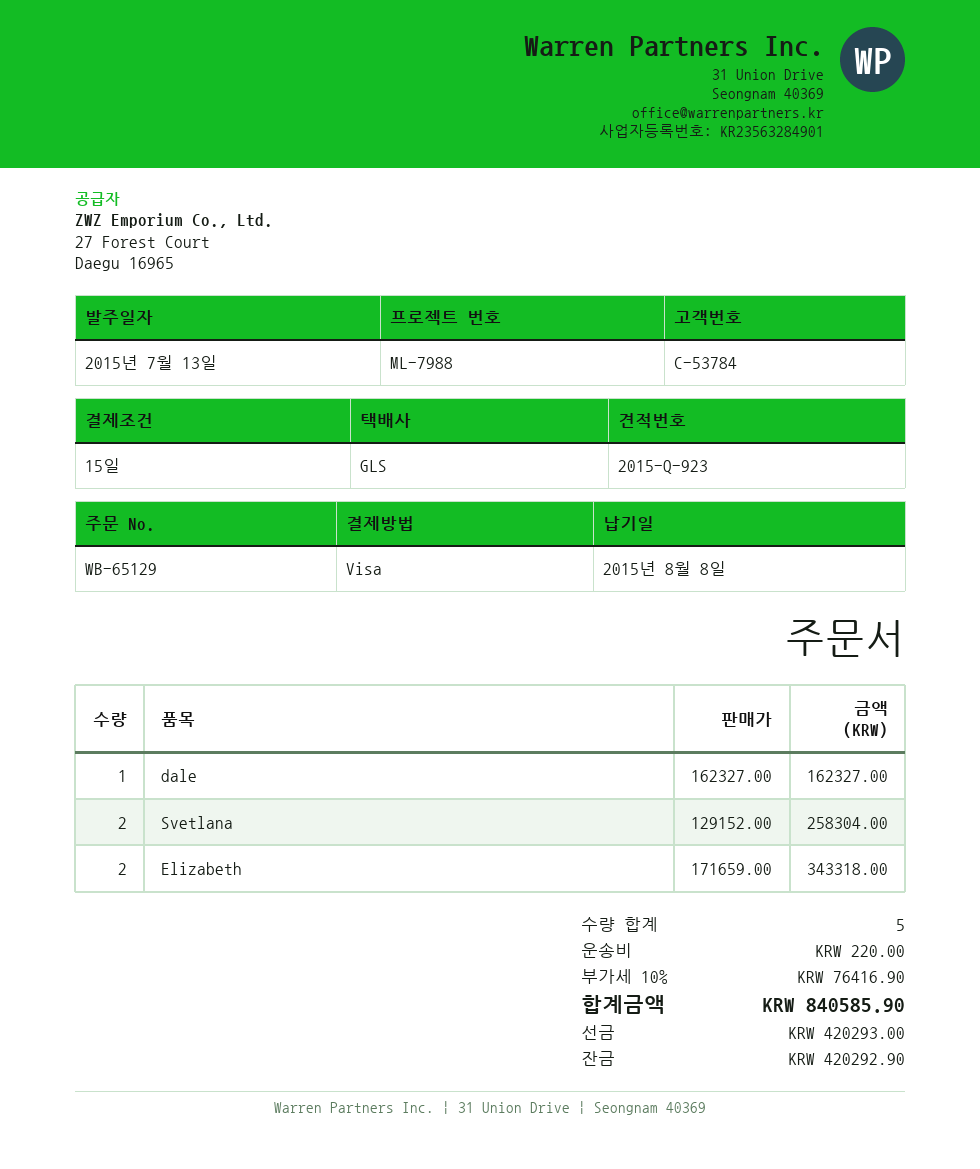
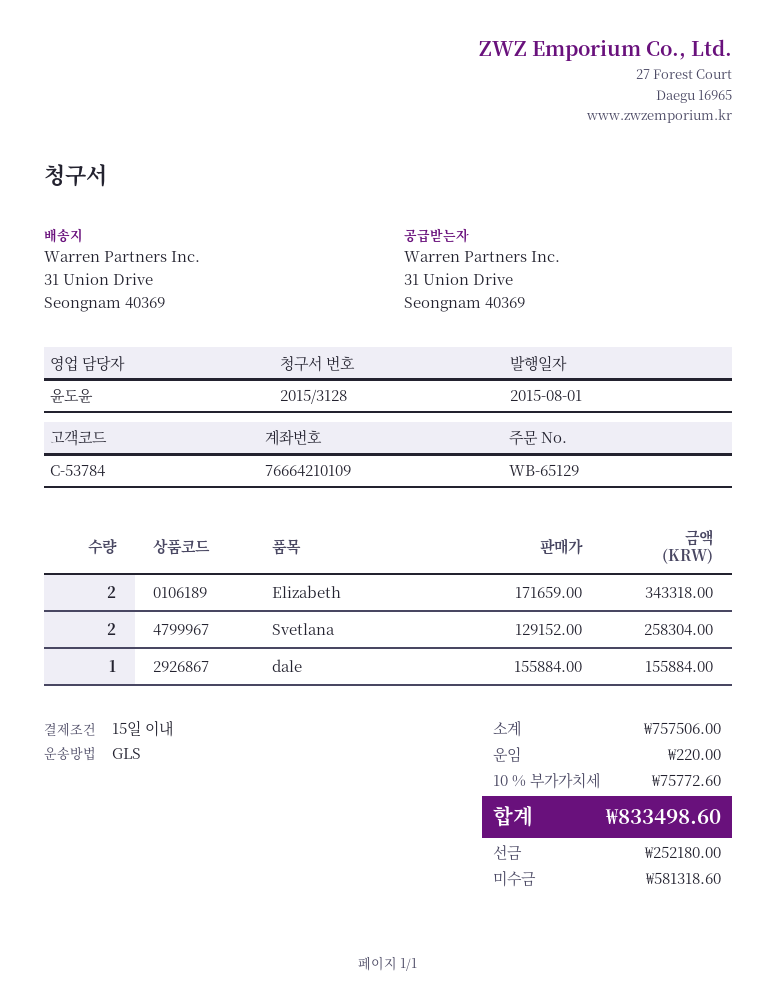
dale: 1 x 162327.00 = 162327.00 -> 1 x 155884.00 = 155884.00
tax: 10% = 76416.90 -> 10% = 75772.60
total: 840585.90 -> 833498.60
deposit: 420293.00 -> 252180.00
balance: 420292.90 -> 581318.60

